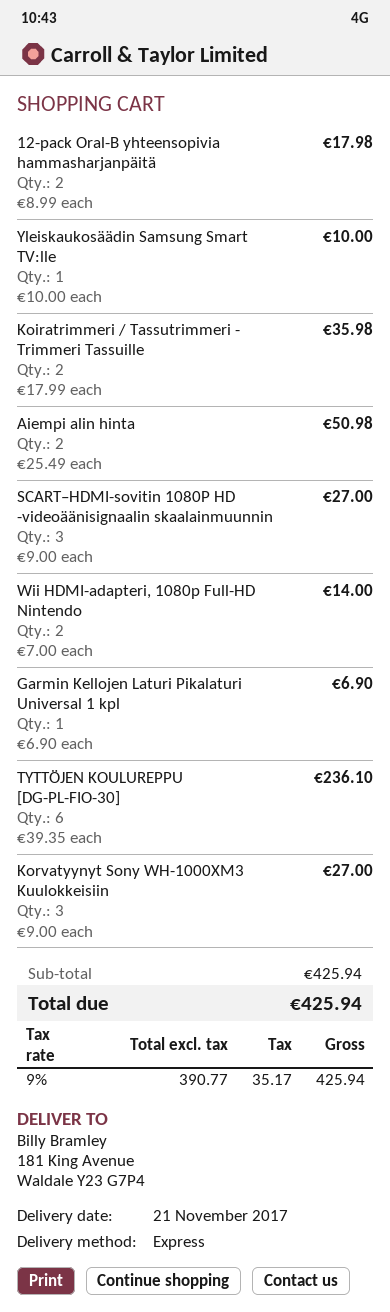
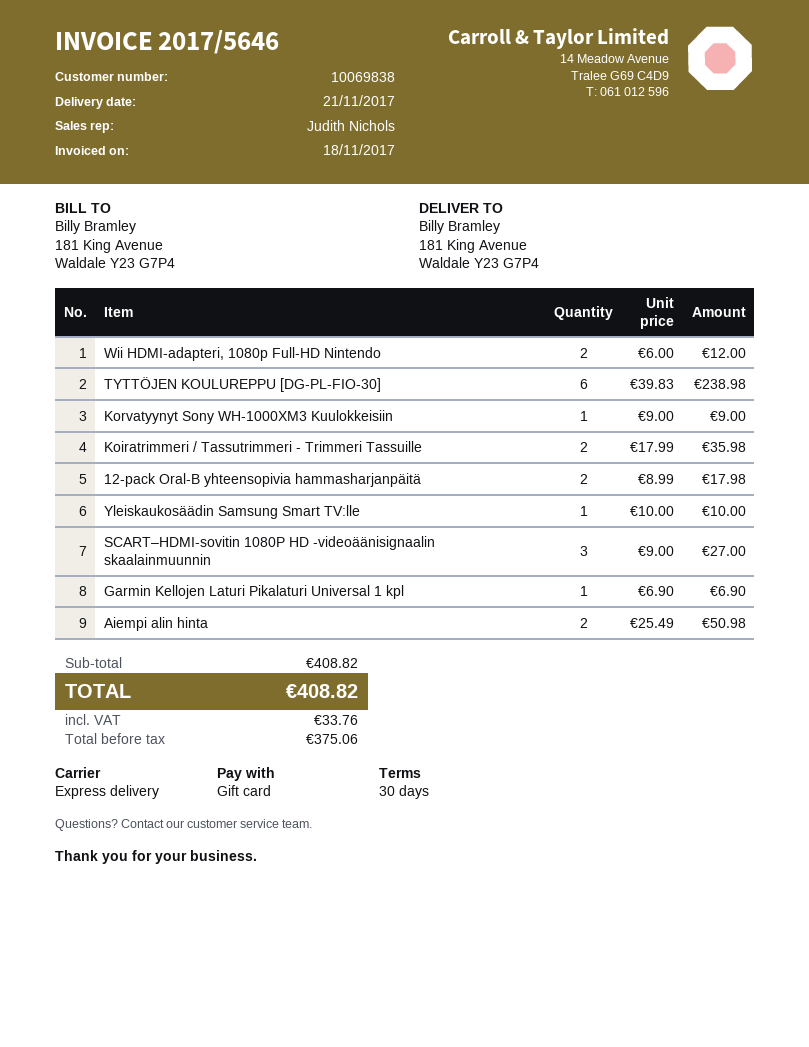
Wii HDMI-adapteri, 1080p Full-HD Nintendo: 2 x 7.00 = 14.00 -> 2 x 6.00 = 12.00
TYTTÖJEN KOULUREPPU [DG-PL-FIO-30]: 6 x 39.35 = 236.10 -> 6 x 39.83 = 238.98
Korvatyynyt Sony WH-1000XM3 Kuulokkeisiin: 3 x 9.00 = 27.00 -> 1 x 9.00 = 9.00
subtotal: 425.94 -> 408.82
net: 390.77 -> 375.06
tax: 35.17 -> 33.76
total: 425.94 -> 408.82

